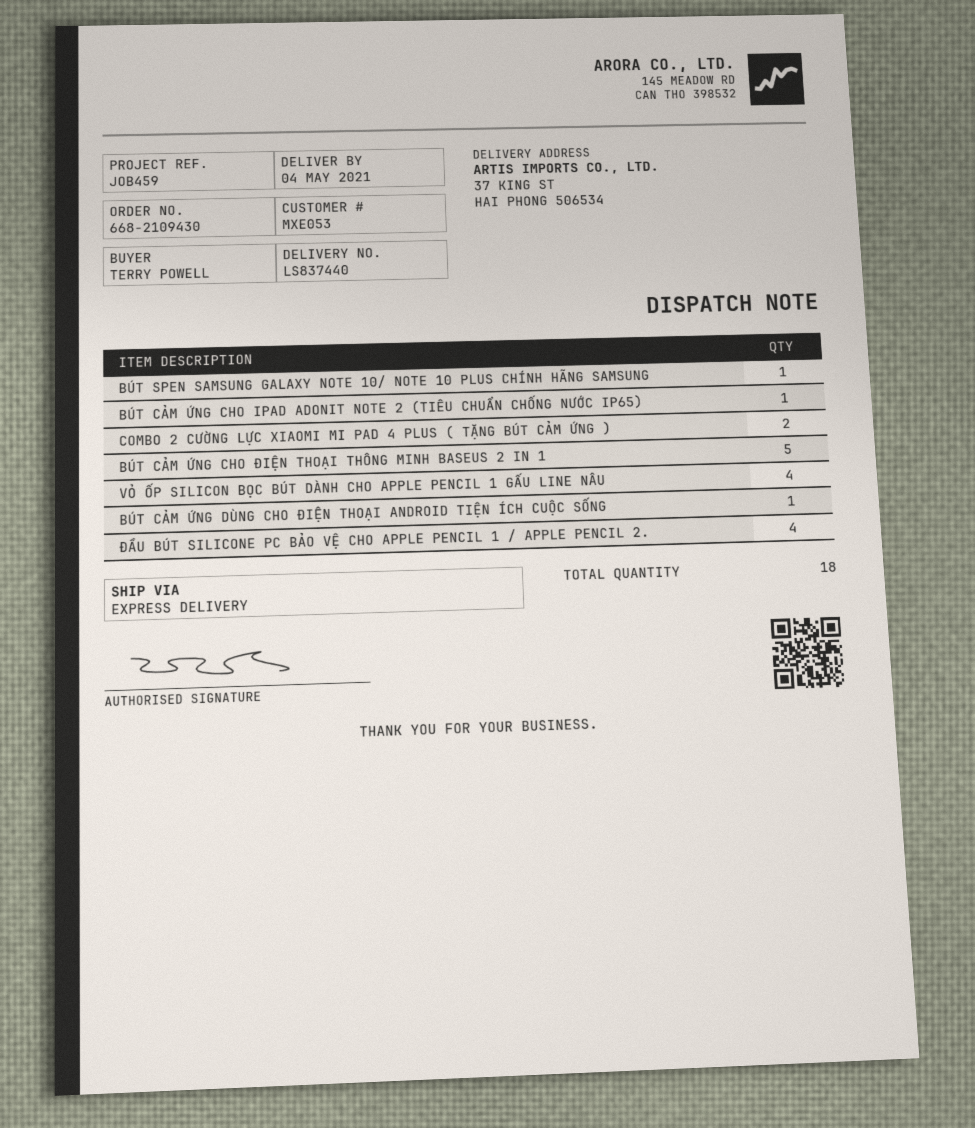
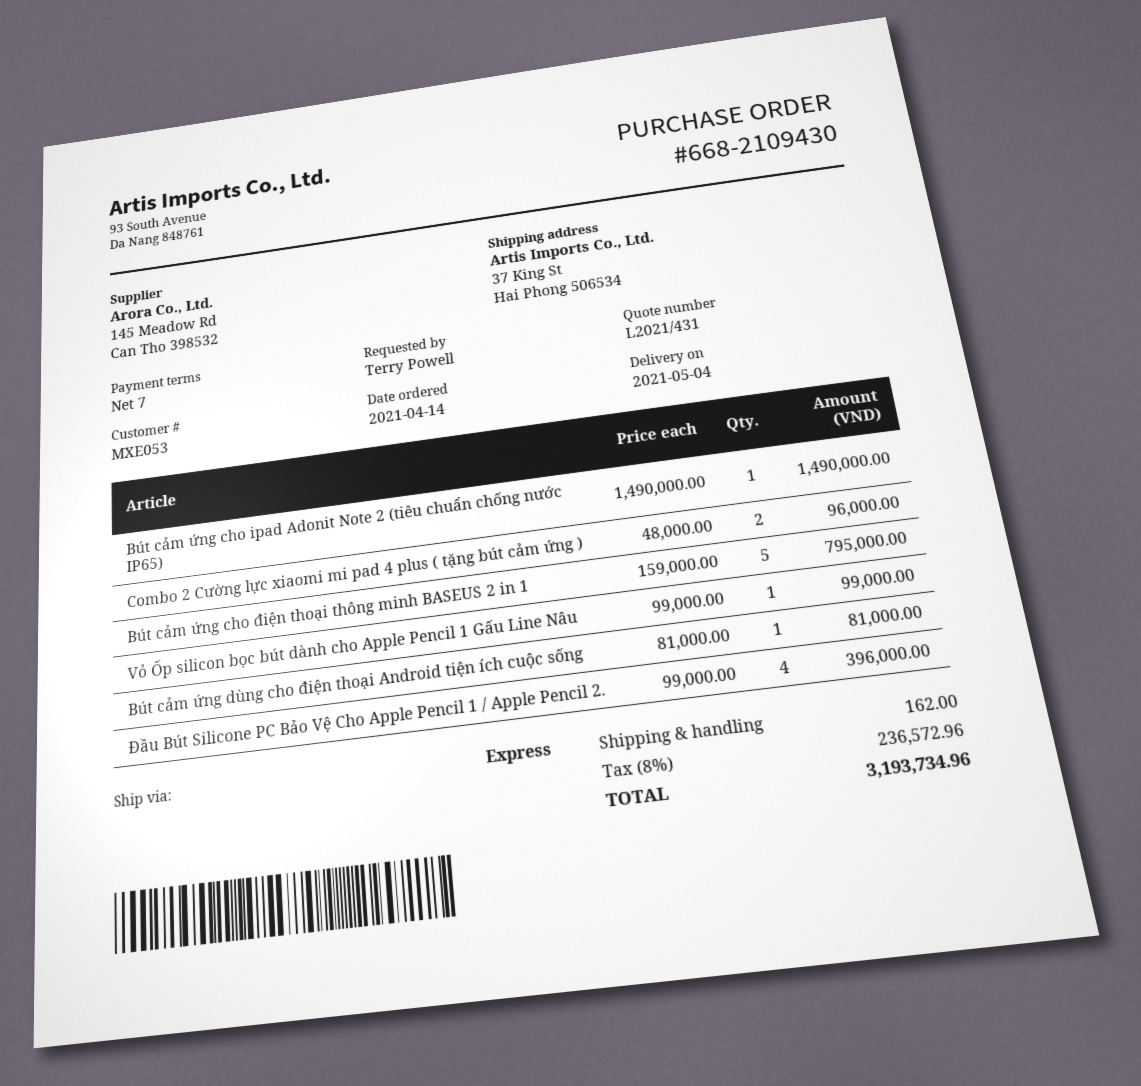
BÚT SPEN SAMSUNG GALAXY NOTE 10/ NOTE 10 PLUS CHÍNH HÃNG SAMSUNG: 1 -> none
VỎ ỐP SILICON BỌC BÚT DÀNH CHO APPLE PENCIL 1 GẤU LINE NÂU: 4 -> 1

